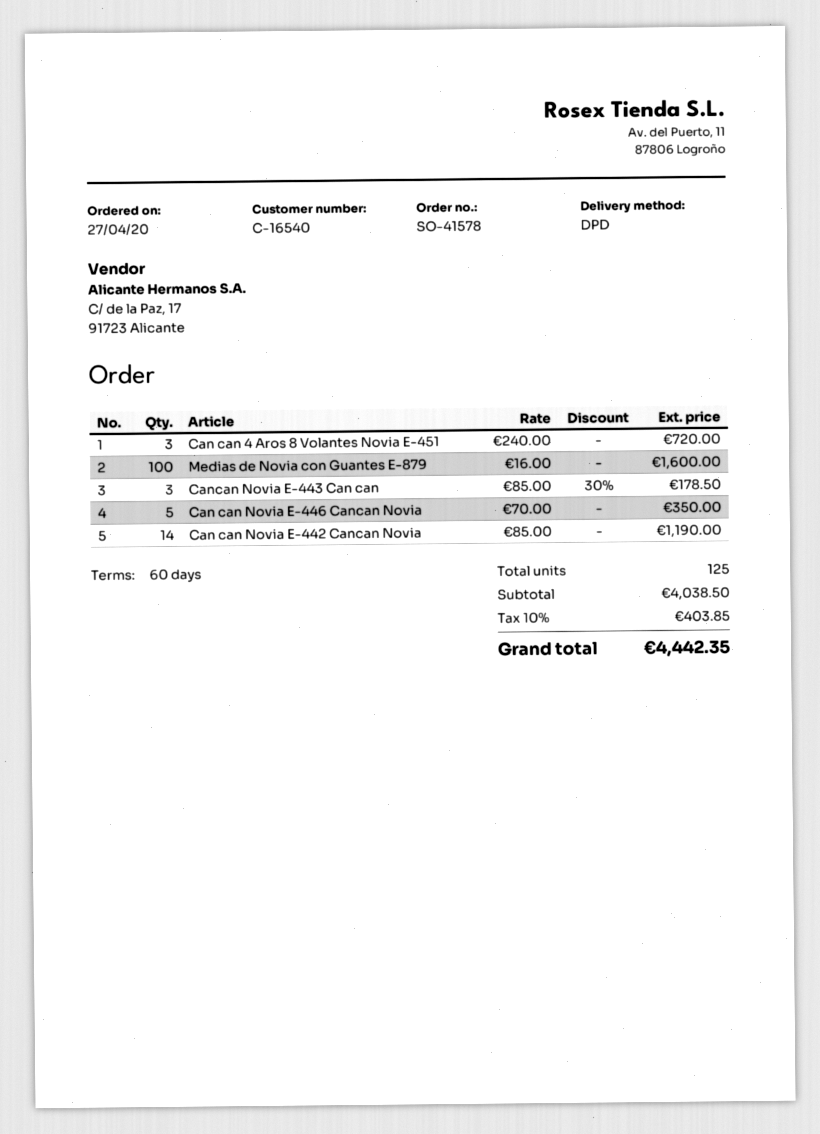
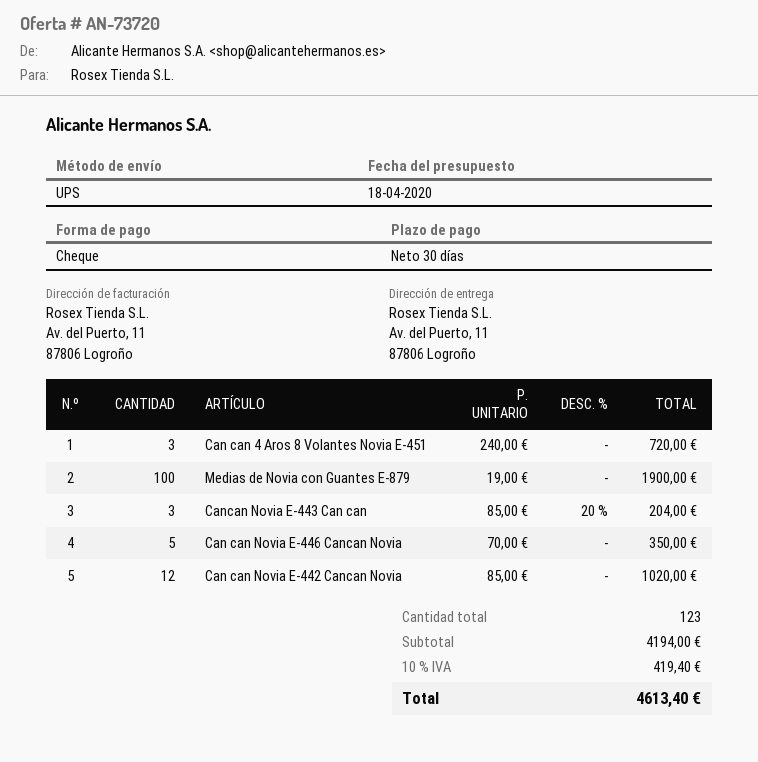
payment terms: 60 days -> 30 days
shipping method: DPD -> UPS
Medias de Novia con Guantes E-879: 100 x 16.00 = 1600.00 -> 100 x 19.00 = 1900.00
Cancan Novia E-443 Can can: 3 x 85.00 - 30% = 178.50 -> 3 x 85.00 - 20% = 204.00
Can can Novia E-442 Cancan Novia: 14 x 85.00 = 1190.00 -> 12 x 85.00 = 1020.00
total quantity: 125 -> 123
subtotal: 4038.50 -> 4194.00
tax: 10% = 403.85 -> 10% = 419.40
total: 4442.35 -> 4613.40

